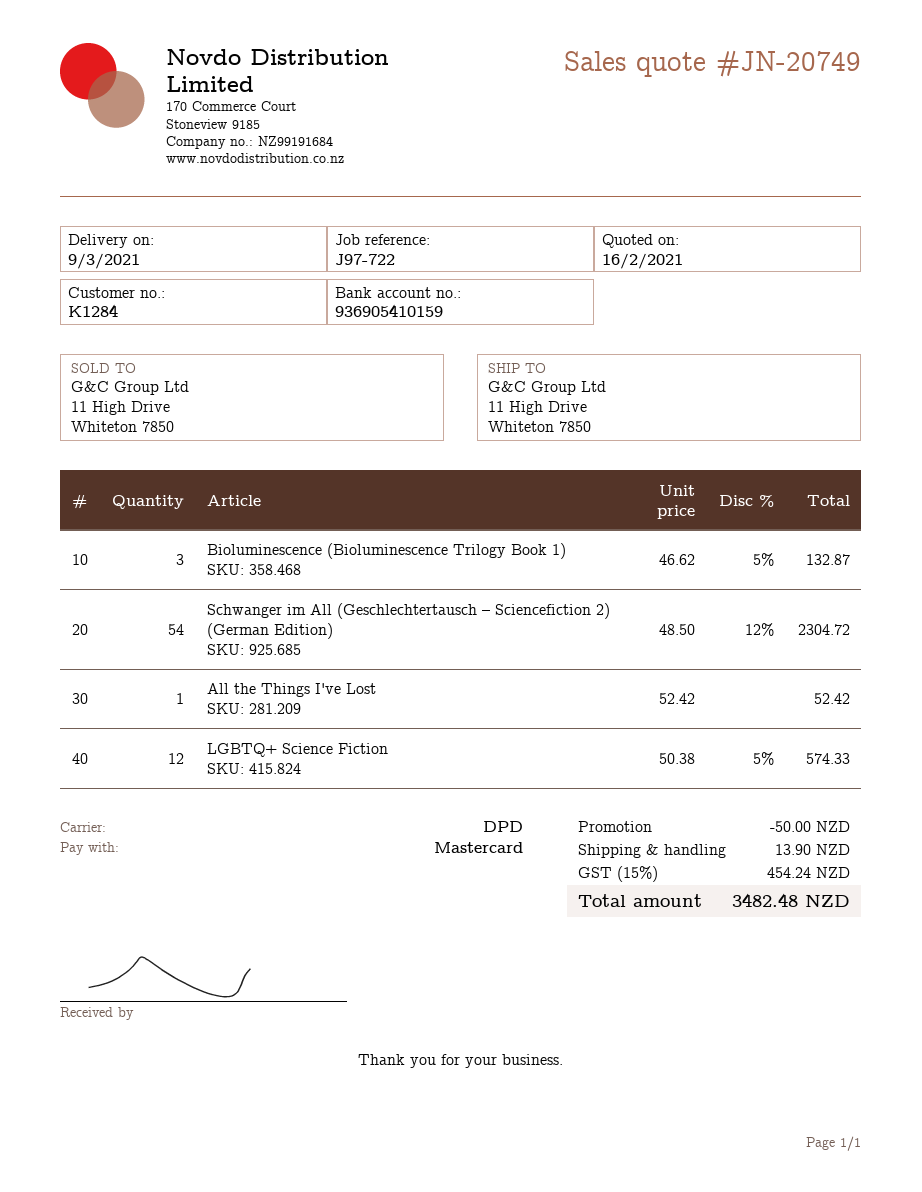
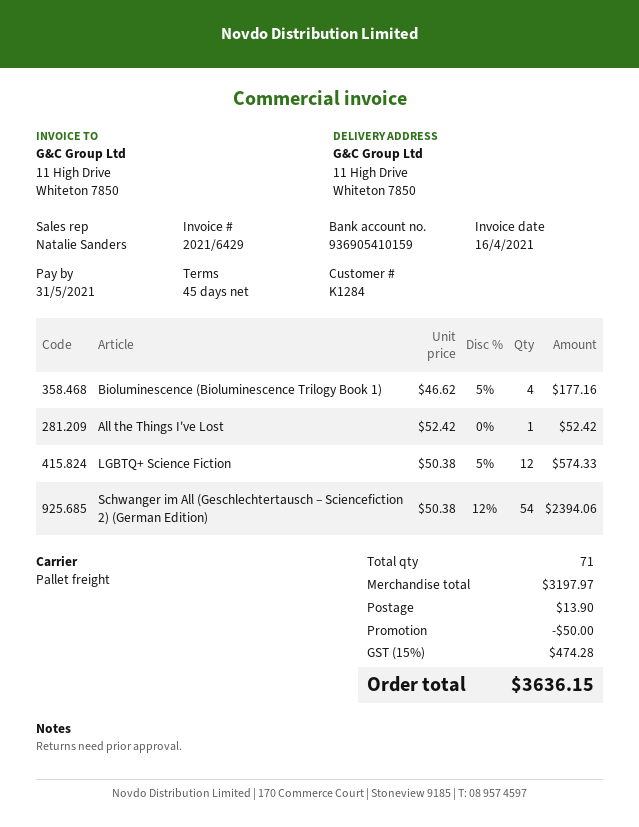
shipping method: DPD -> pallet freight
Bioluminescence (Bioluminescence Trilogy Book 1): 3 x 46.62 - 5% = 132.87 -> 4 x 46.62 - 5% = 177.16
Schwanger im All (Geschlechtertausch – Sciencefiction 2) (German Edition): 54 x 48.50 - 12% = 2304.72 -> 54 x 50.38 - 12% = 2394.06
tax: 15% = 454.24 -> 15% = 474.28
total: 3482.48 -> 3636.15

